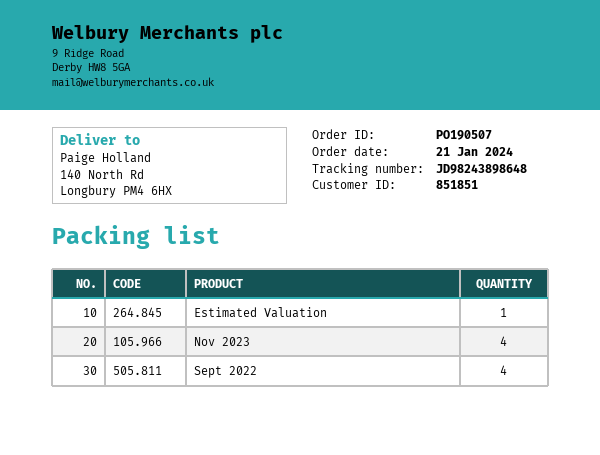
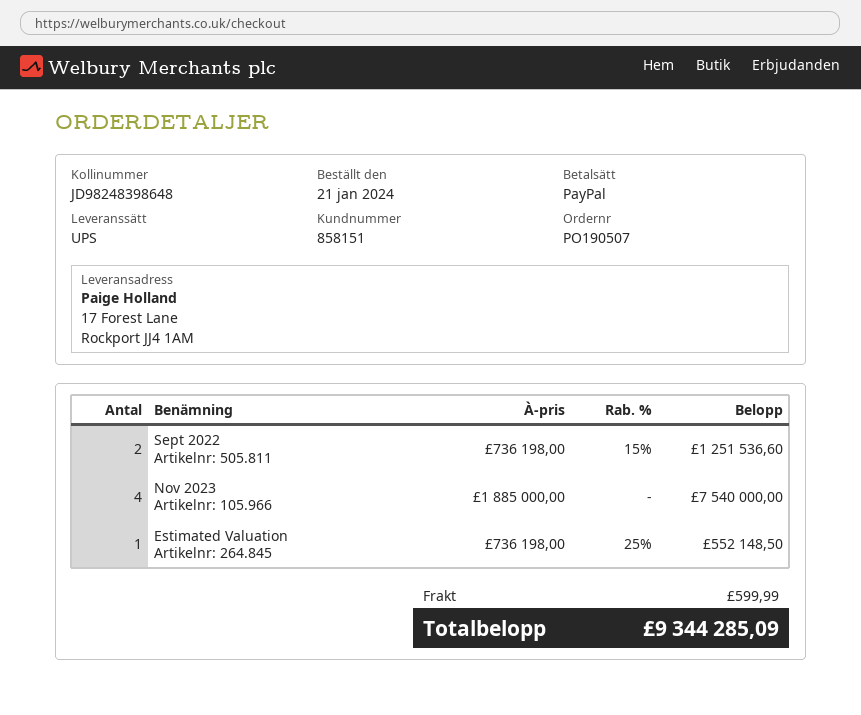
customer number: 851851 -> 858151
tracking number: JD98243898648 -> JD98248398648
ship to: 140 North Rd, Longbury PM4 6HX -> 17 Forest Lane, Rockport JJ4 1AM
Sept 2022: 4 -> 2

